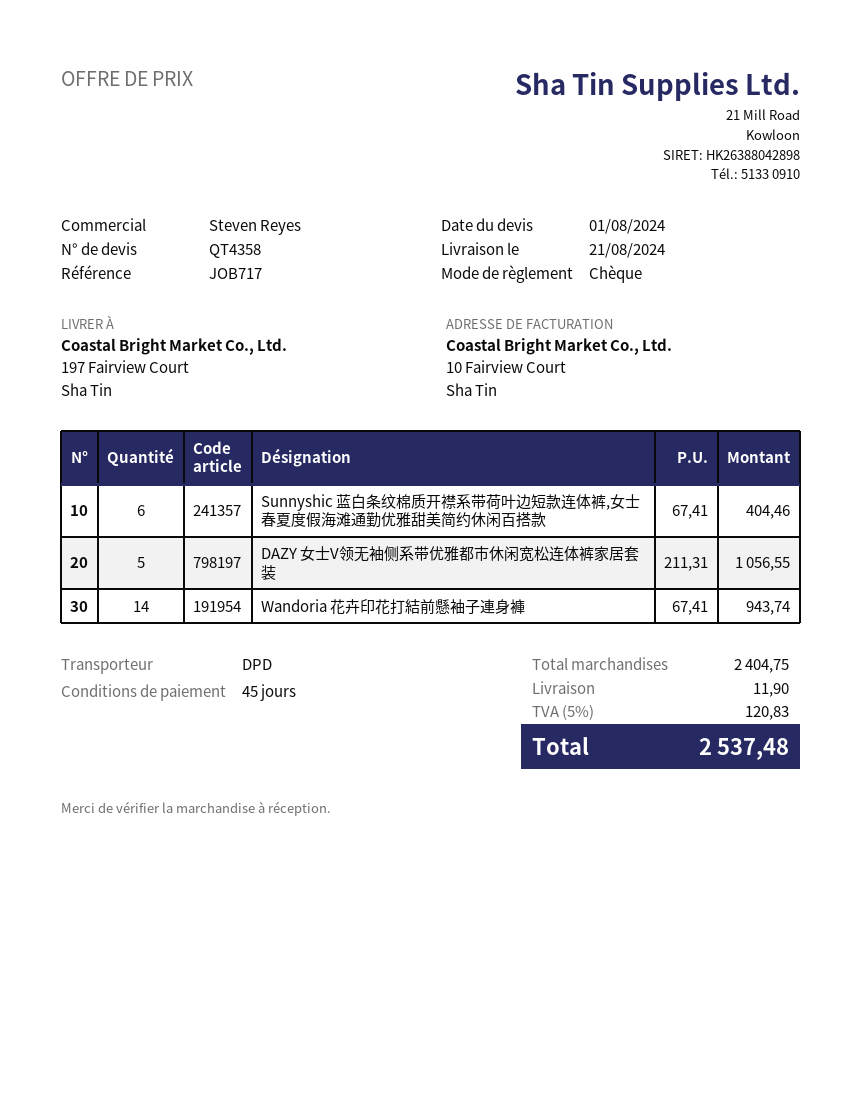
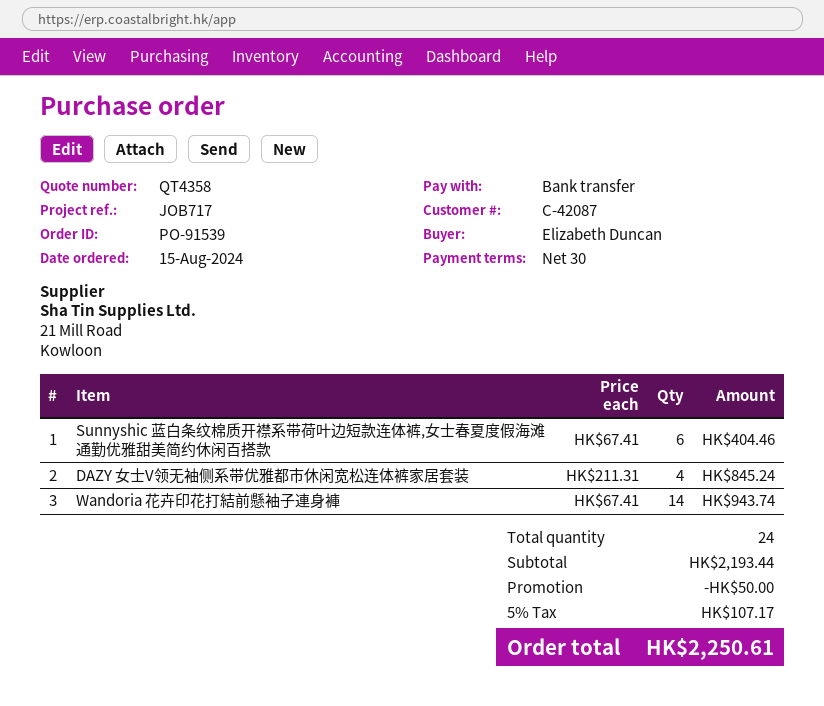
payment terms: 45 days -> 30 days
payment method: cheque -> bank transfer
DAZY 女士V领无袖侧系带优雅都市休闲宽松连体裤家居套装: 5 x 211.31 = 1056.55 -> 4 x 211.31 = 845.24
subtotal: 2404.75 -> 2193.44
discount: none -> 50.00
shipping: 11.90 -> none
tax: 5% = 120.83 -> 5% = 107.17
total: 2537.48 -> 2250.61

